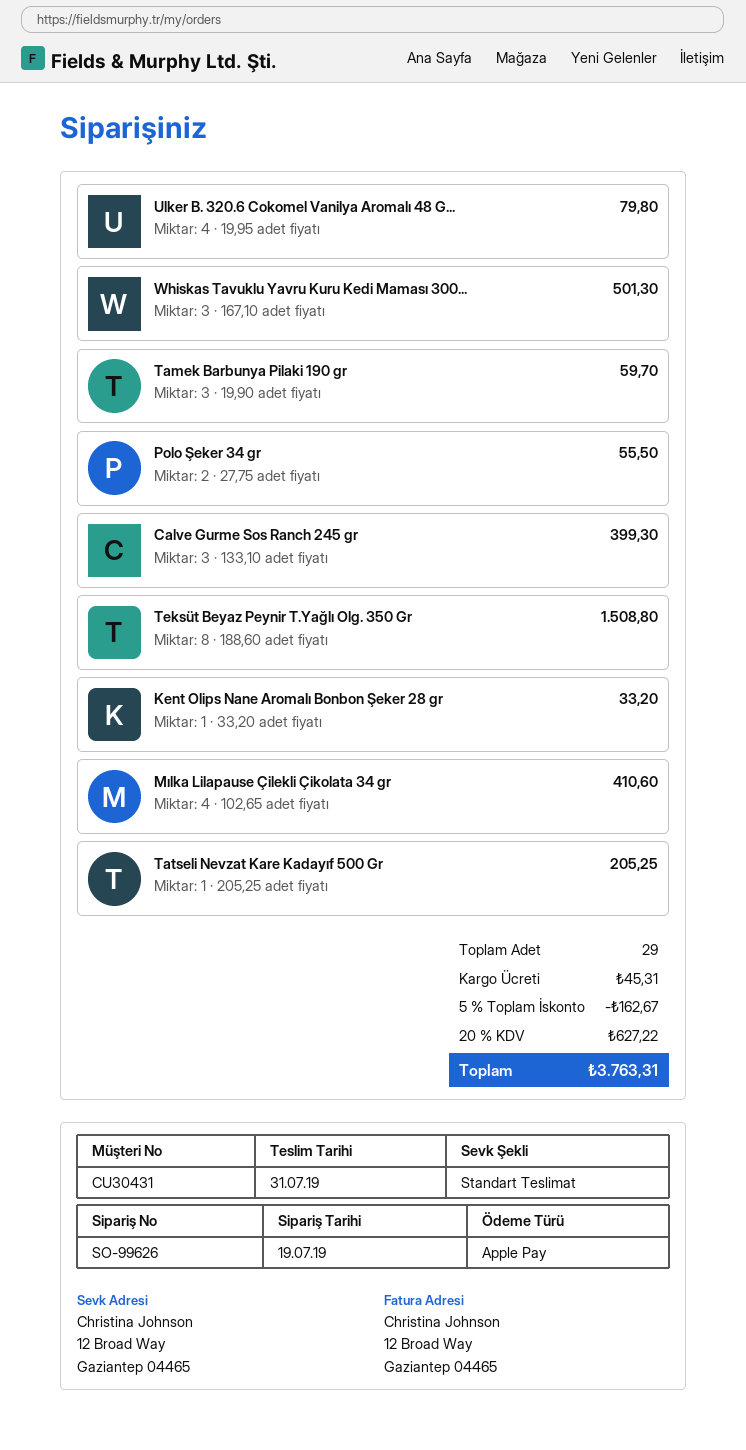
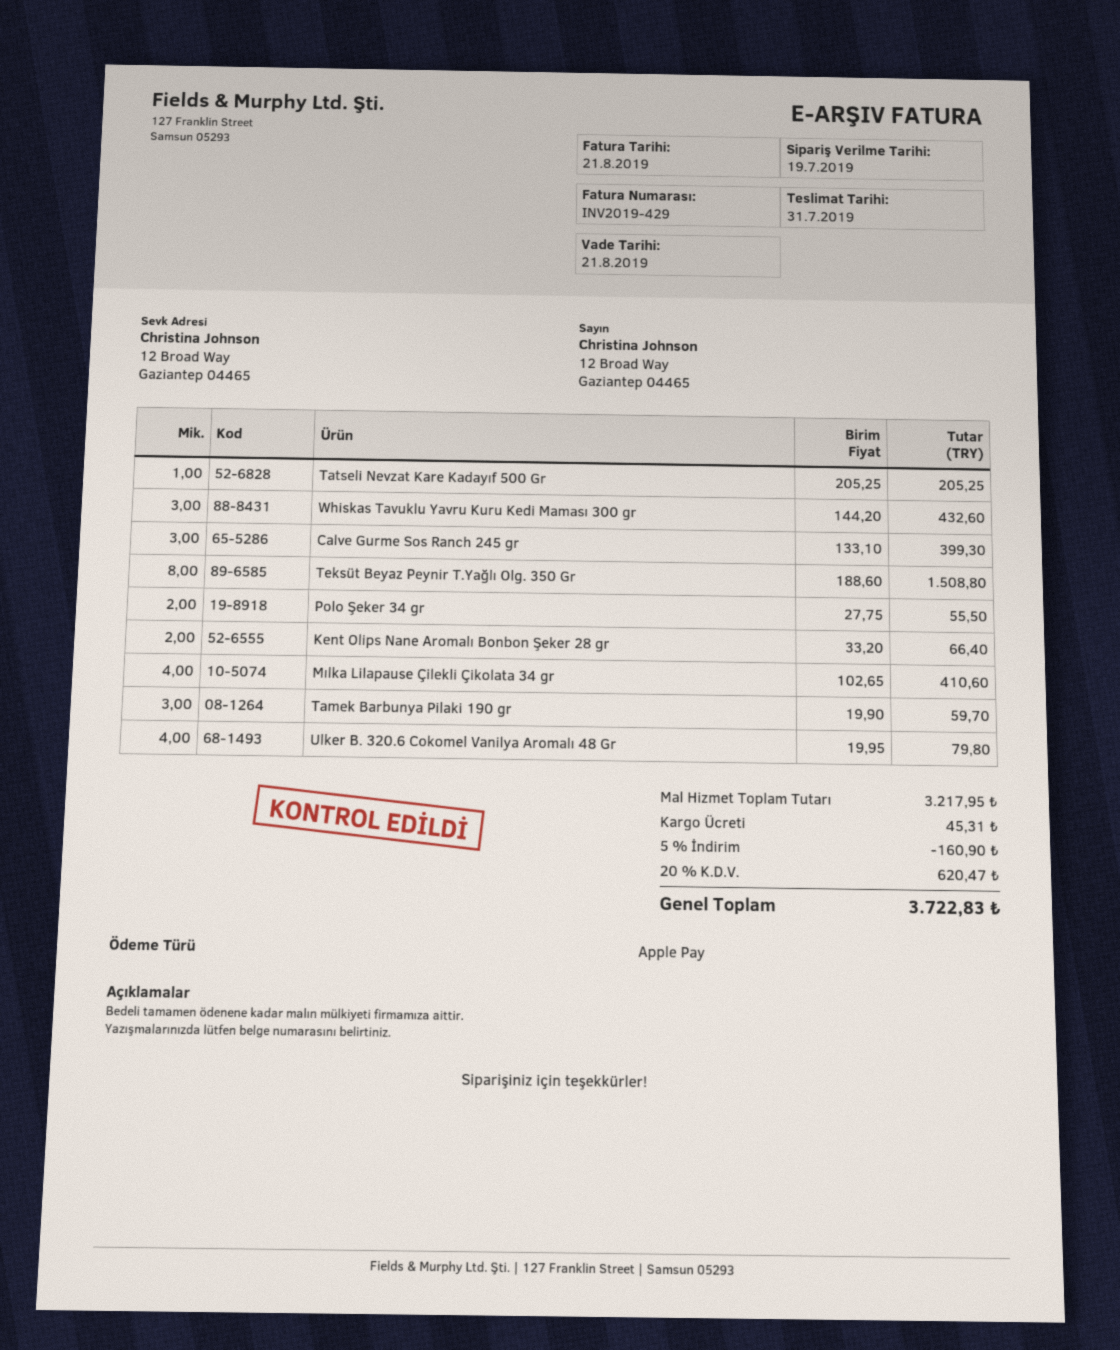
Whiskas Tavuklu Yavru Kuru Kedi Maması 300...: 3 x 167.10 = 501.30 -> 3 x 144.20 = 432.60
Kent Olips Nane Aromalı Bonbon Şeker 28 gr: 1 x 33.20 = 33.20 -> 2 x 33.20 = 66.40
discount: 5% = 162.67 -> 5% = 160.90
tax: 20% = 627.22 -> 20% = 620.47
total: 3763.31 -> 3722.83

